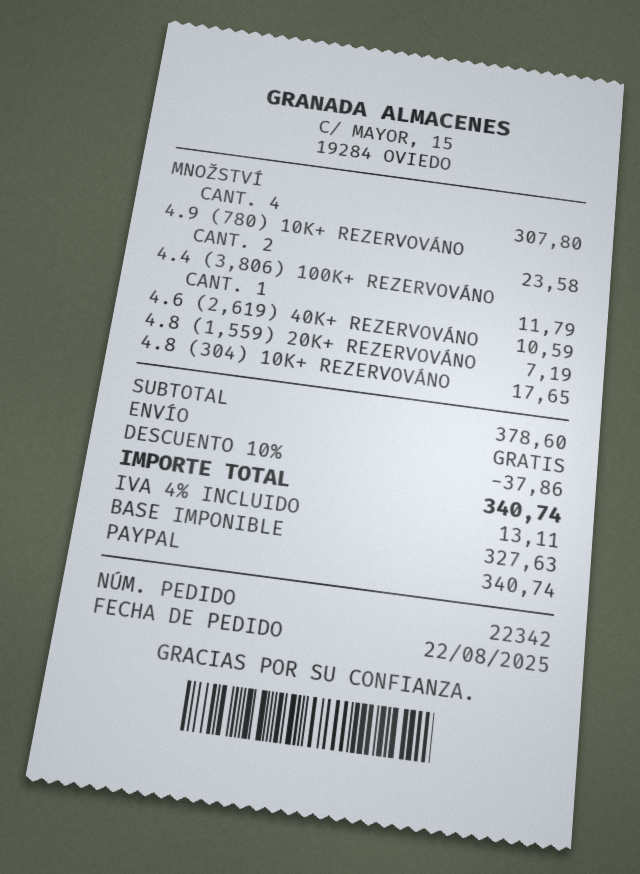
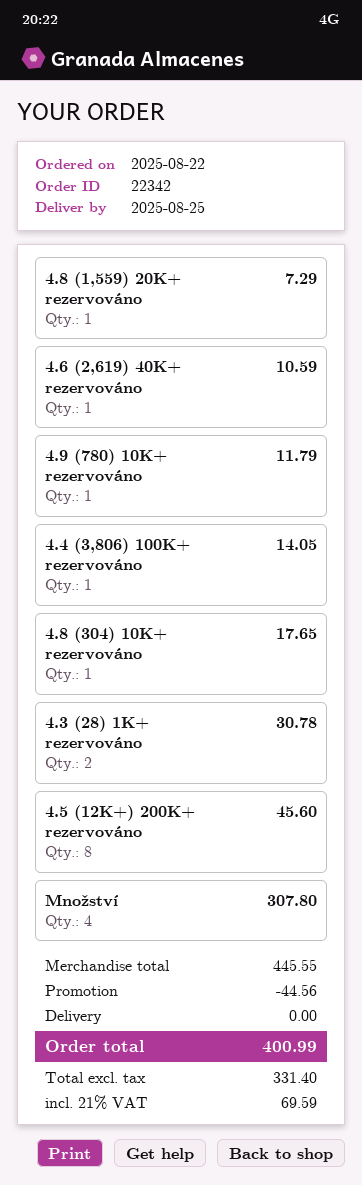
4.9 (780) 10K+ REZERVOVÁNO: 2 for 23.58 -> 1 for 11.79
4.4 (3,806) 100K+ REZERVOVÁNO: 1 for 11.79 -> 1 for 14.05
4.8 (1,559) 20K+ REZERVOVÁNO: 1 for 7.19 -> 1 for 7.29
4.3 (28) 1K+ rezervováno: none -> 2 for 30.78
4.5 (12K+) 200K+ rezervováno: none -> 8 for 45.60
subtotal: 378.60 -> 445.55
discount: 37.86 -> 44.56
net: 327.63 -> 331.40
tax: 4% = 13.11 -> 21% = 69.59
total: 340.74 -> 400.99

